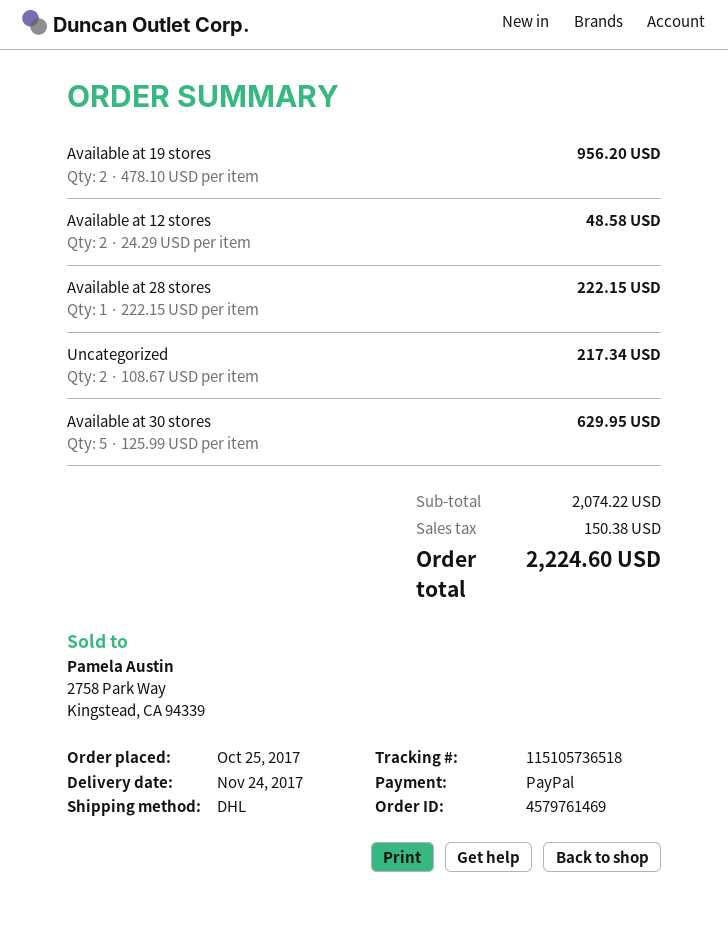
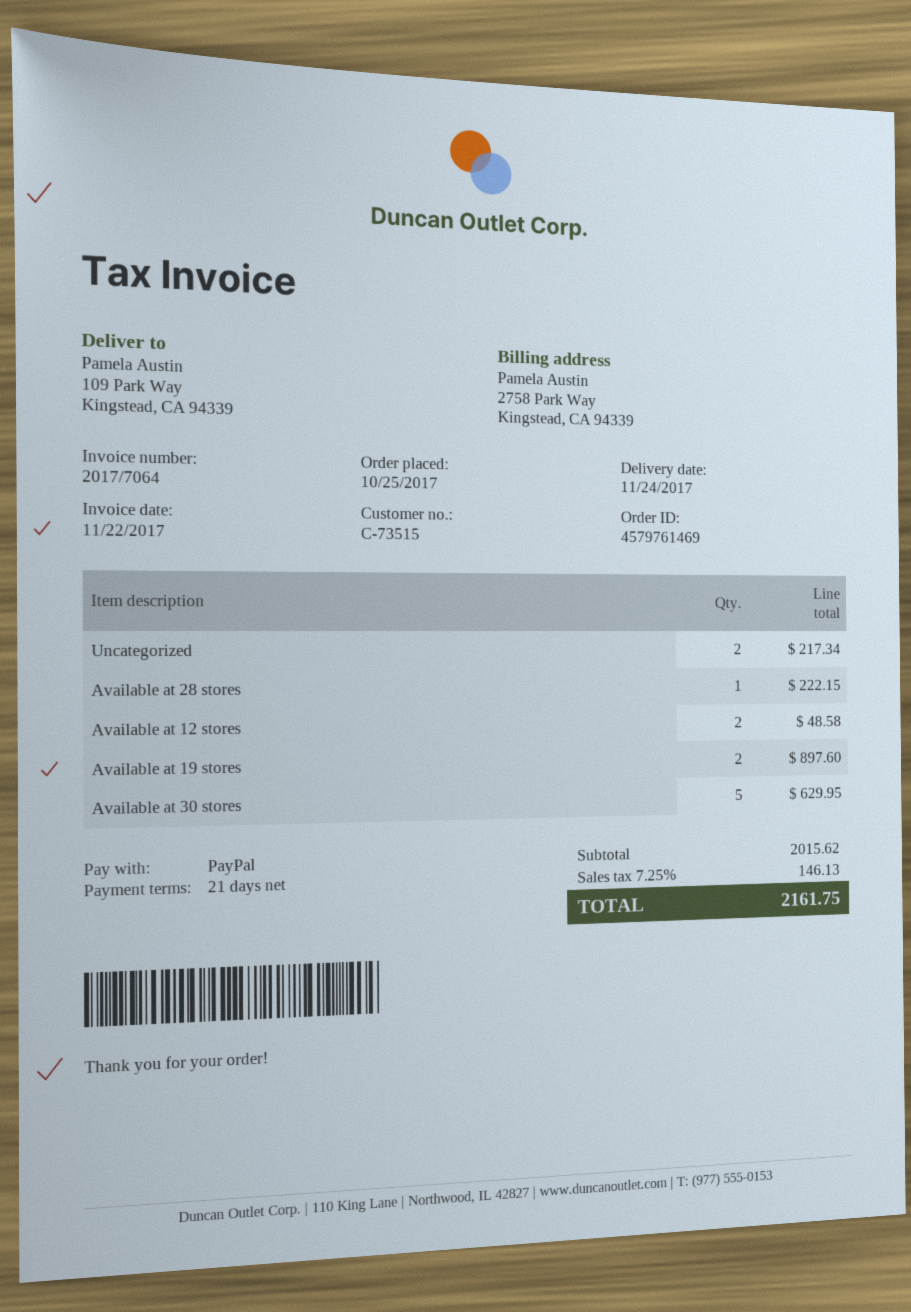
Available at 19 stores: 2 for 956.20 -> 2 for 897.60
subtotal: 2074.22 -> 2015.62
tax: 150.38 -> 146.13
total: 2224.60 -> 2161.75

